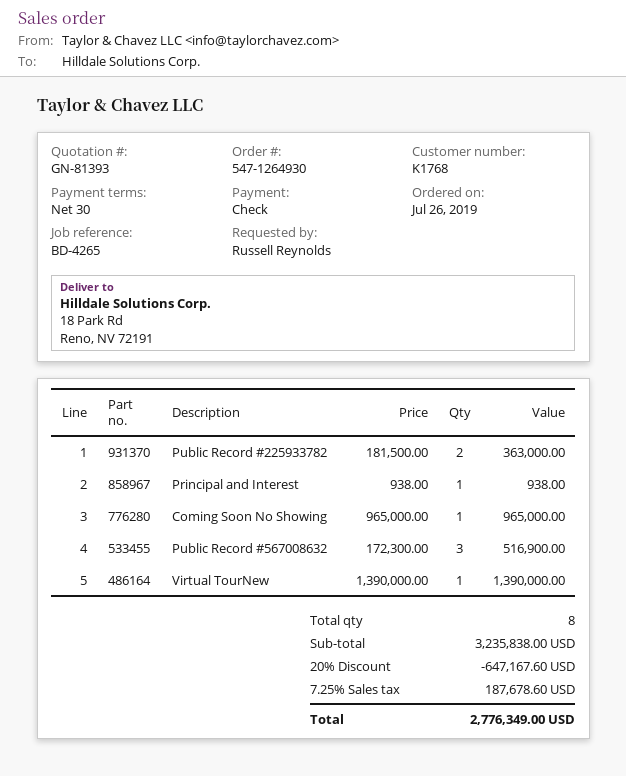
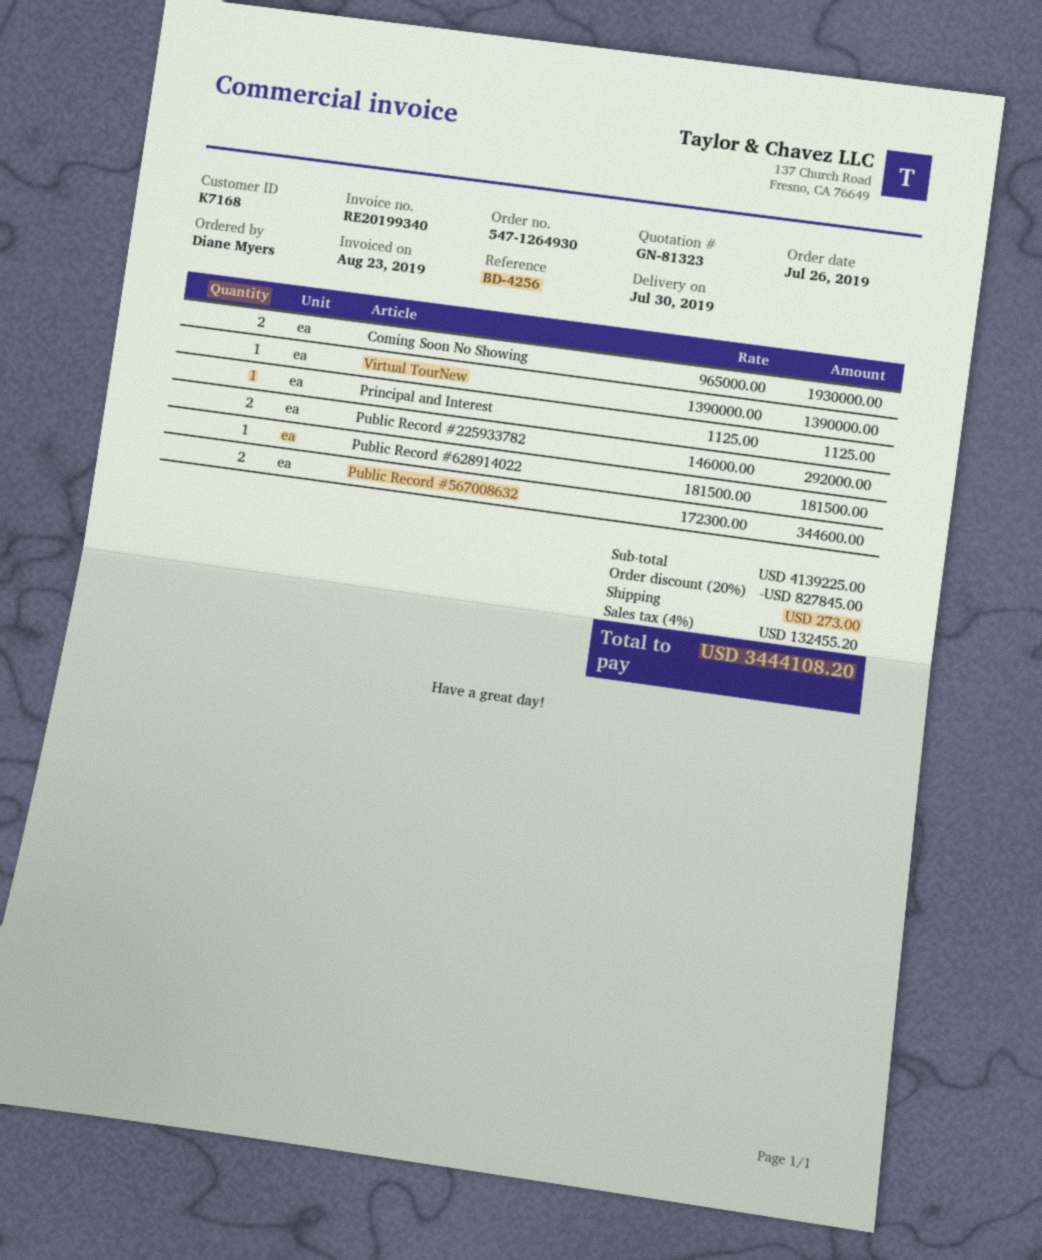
quote number: GN-81393 -> GN-81323
customer number: K1768 -> K7168
reference: BD-4265 -> BD-4256
ordered by: Russell Reynolds -> Diane Myers
Public Record #225933782: 2 x 181500.00 = 363000.00 -> 2 x 146000.00 = 292000.00
Principal and Interest: 1 x 938.00 = 938.00 -> 1 x 1125.00 = 1125.00
Coming Soon No Showing: 1 x 965000.00 = 965000.00 -> 2 x 965000.00 = 1930000.00
Public Record #567008632: 3 x 172300.00 = 516900.00 -> 2 x 172300.00 = 344600.00
Public Record #628914022: none -> 1 x 181500.00 = 181500.00
subtotal: 3235838.00 -> 4139225.00
discount: 20% = 647167.60 -> 20% = 827845.00
shipping: none -> 273.00
tax: 7.25% = 187678.60 -> 4% = 132455.20
total: 2776349.00 -> 3444108.20

